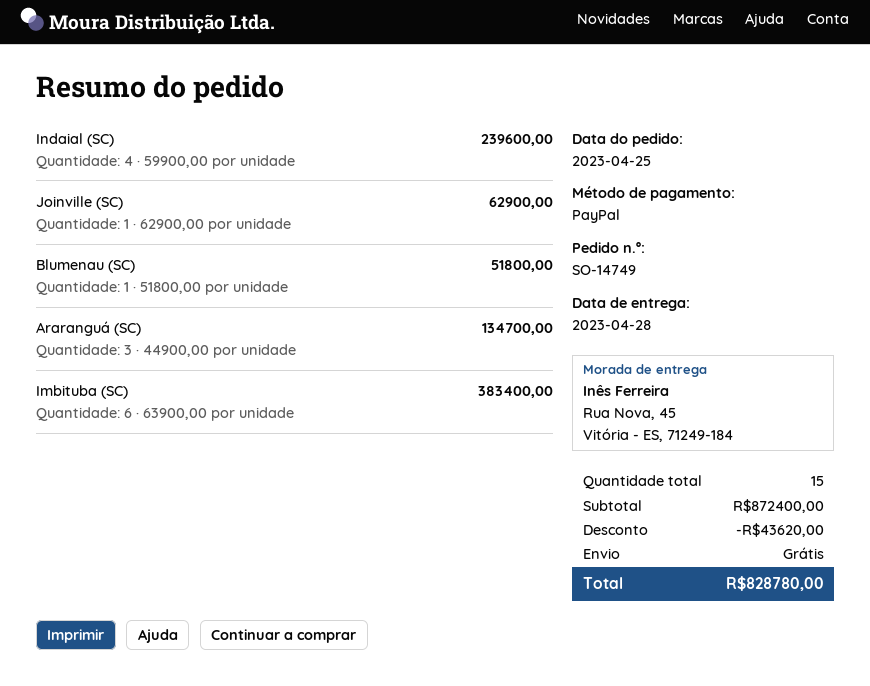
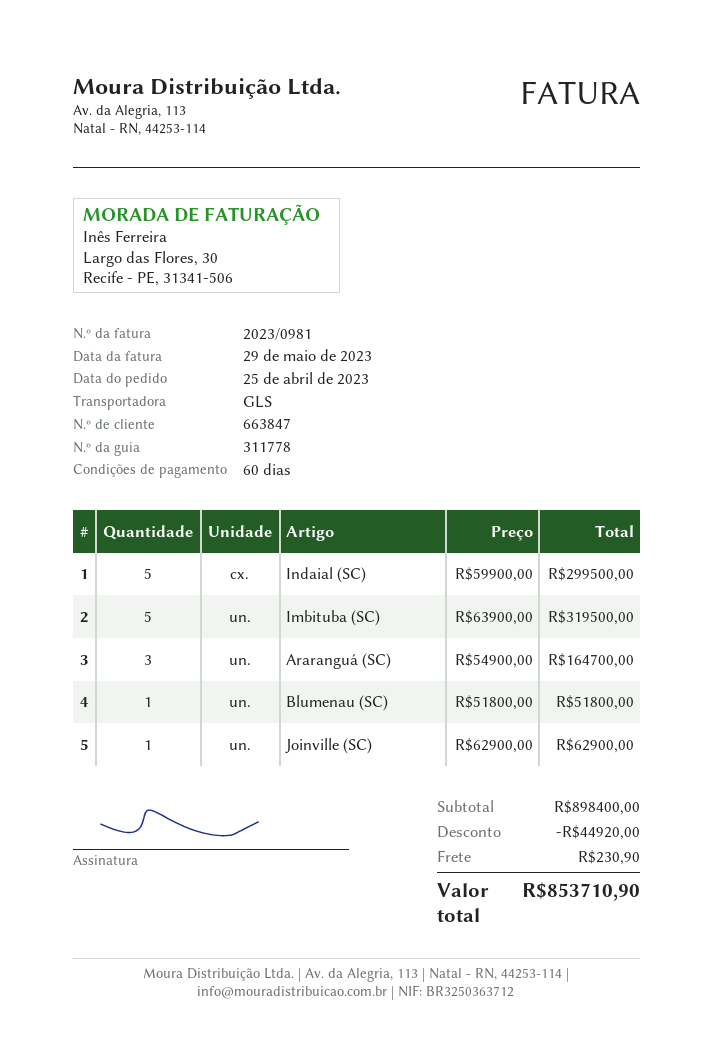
Indaial (SC): 4 x 59900.00 = 239600.00 -> 5 x 59900.00 = 299500.00
Araranguá (SC): 3 x 44900.00 = 134700.00 -> 3 x 54900.00 = 164700.00
Imbituba (SC): 6 x 63900.00 = 383400.00 -> 5 x 63900.00 = 319500.00
subtotal: 872400.00 -> 898400.00
discount: 43620.00 -> 44920.00
shipping: 0.00 -> 230.90
total: 828780.00 -> 853710.90

